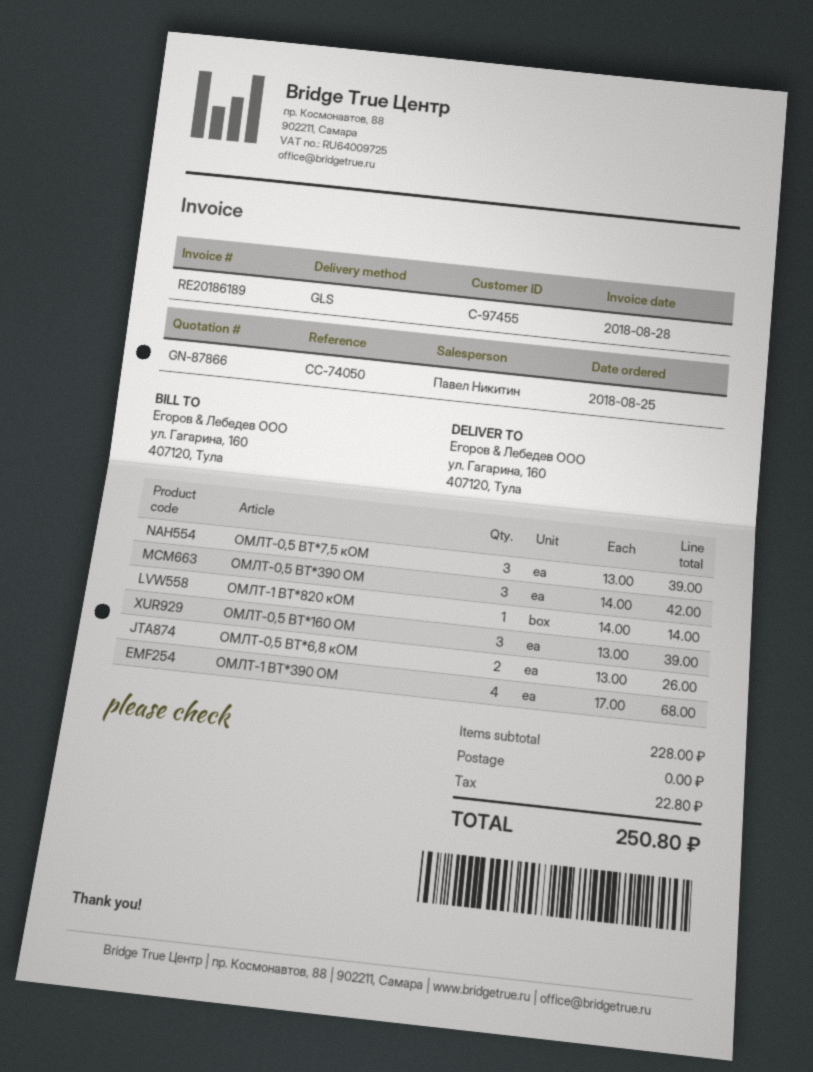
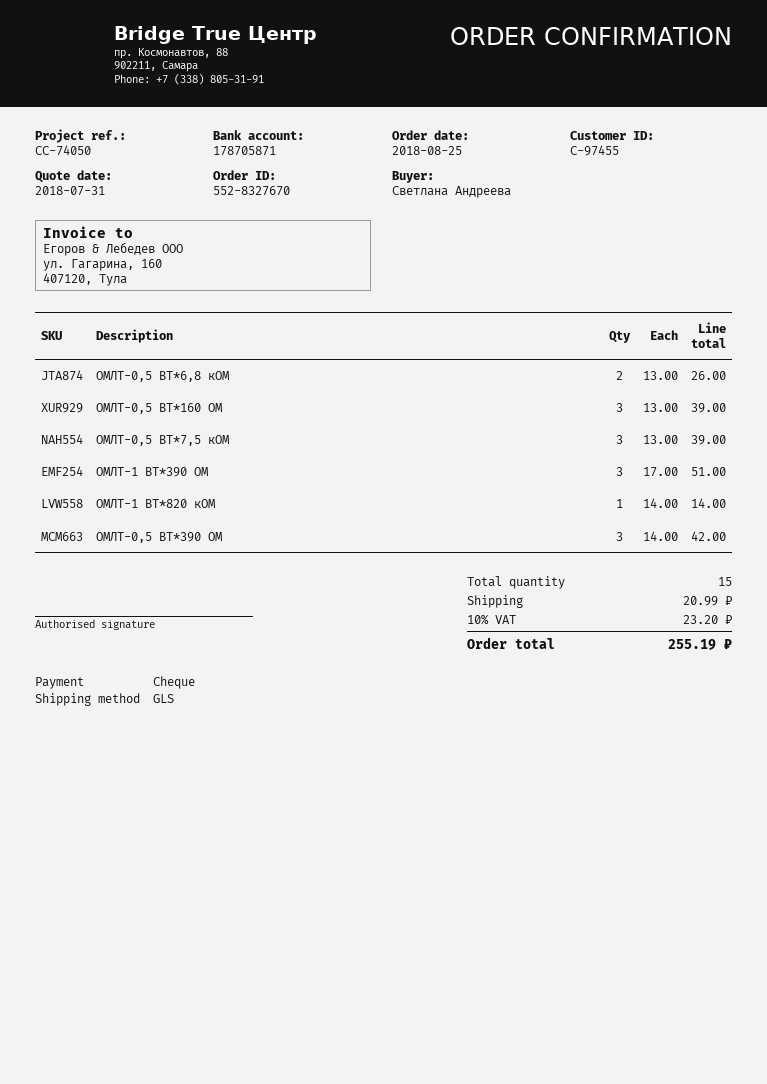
ОМЛТ-1 ВТ*390 ОМ: 4 x 17.00 = 68.00 -> 3 x 17.00 = 51.00
shipping: 0.00 -> 20.99
tax: 22.80 -> 23.20
total: 250.80 -> 255.19

